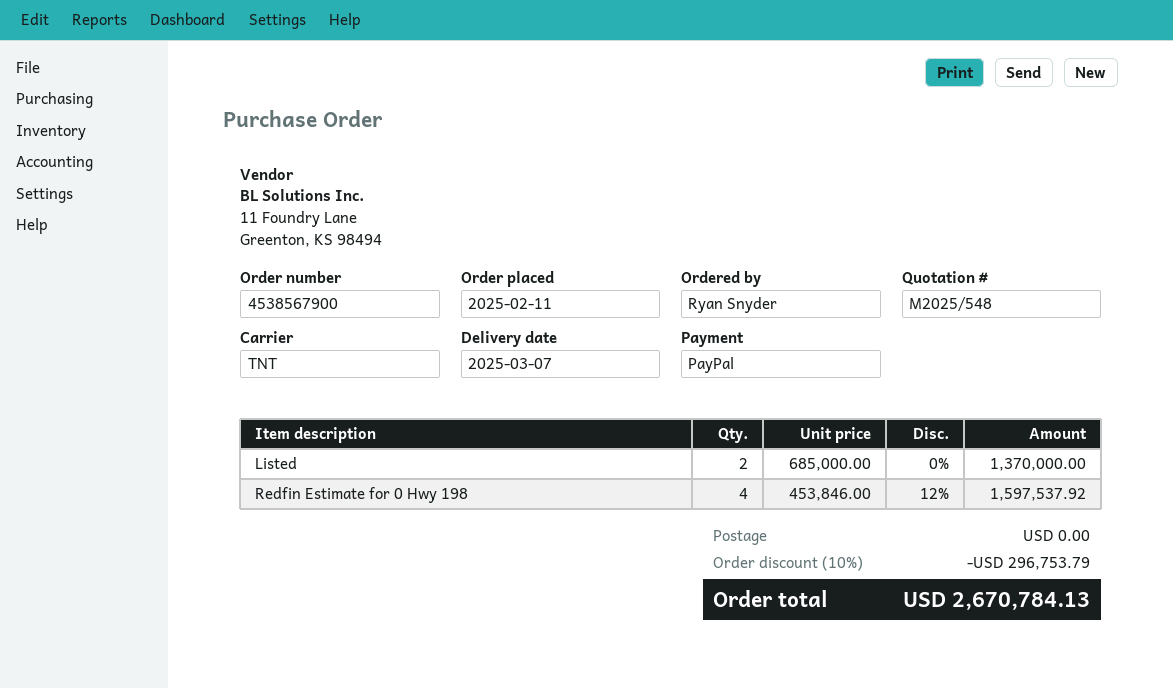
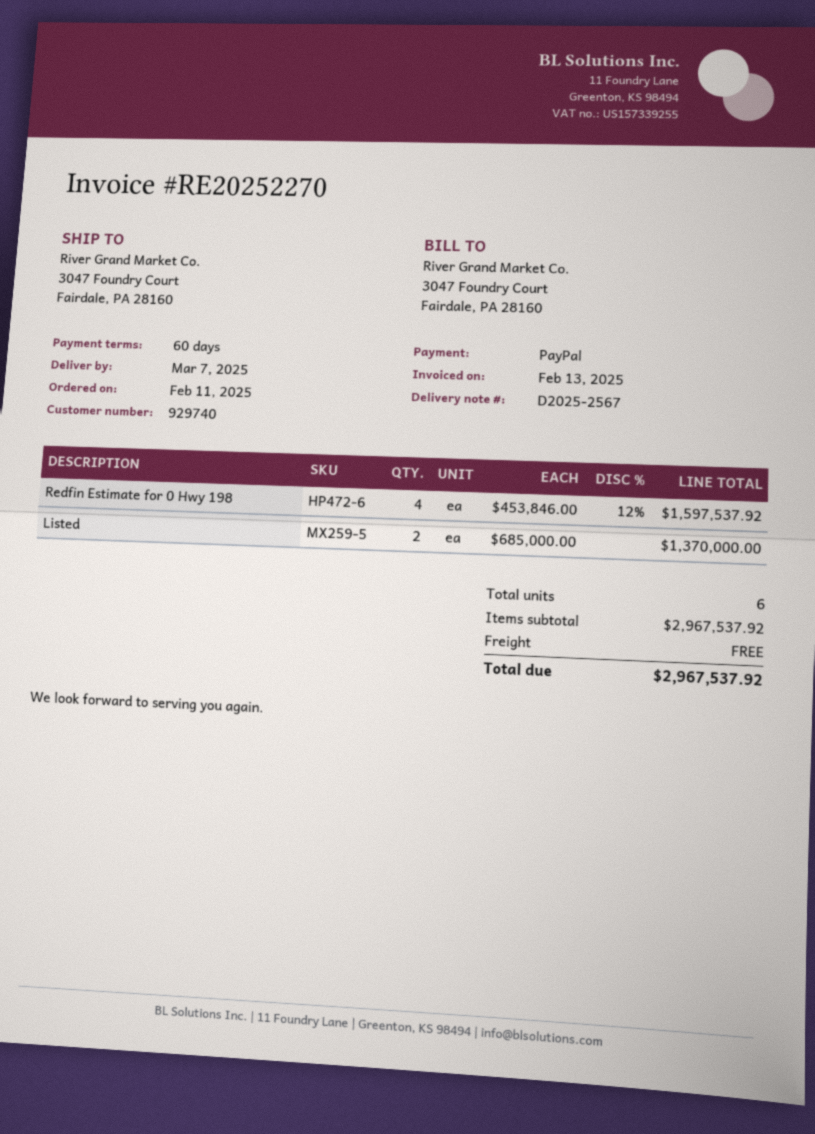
discount: 10% = 296753.79 -> none
total: 2670784.13 -> 2967537.92

